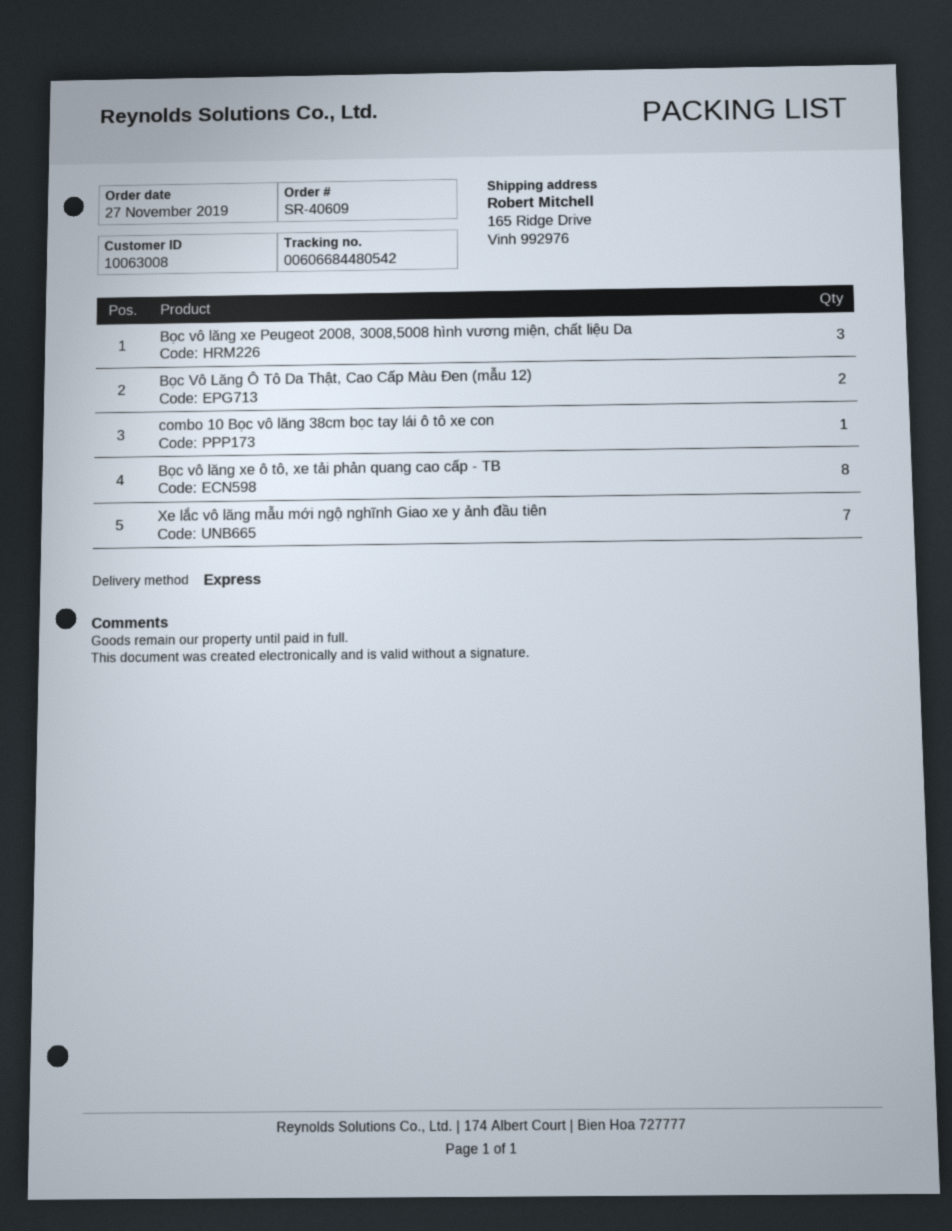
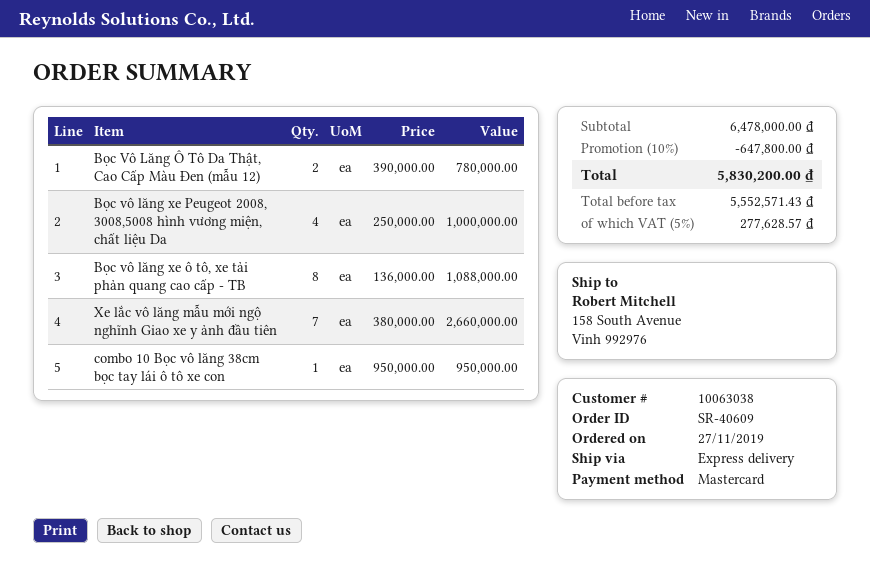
customer number: 10063008 -> 10063038
ship to: 165 Ridge Drive, Vinh 992976 -> 158 South Avenue, Vinh 992976
Bọc vô lăng xe Peugeot 2008, 3008,5008 hình vương miện, chất liệu Da: 3 -> 4

